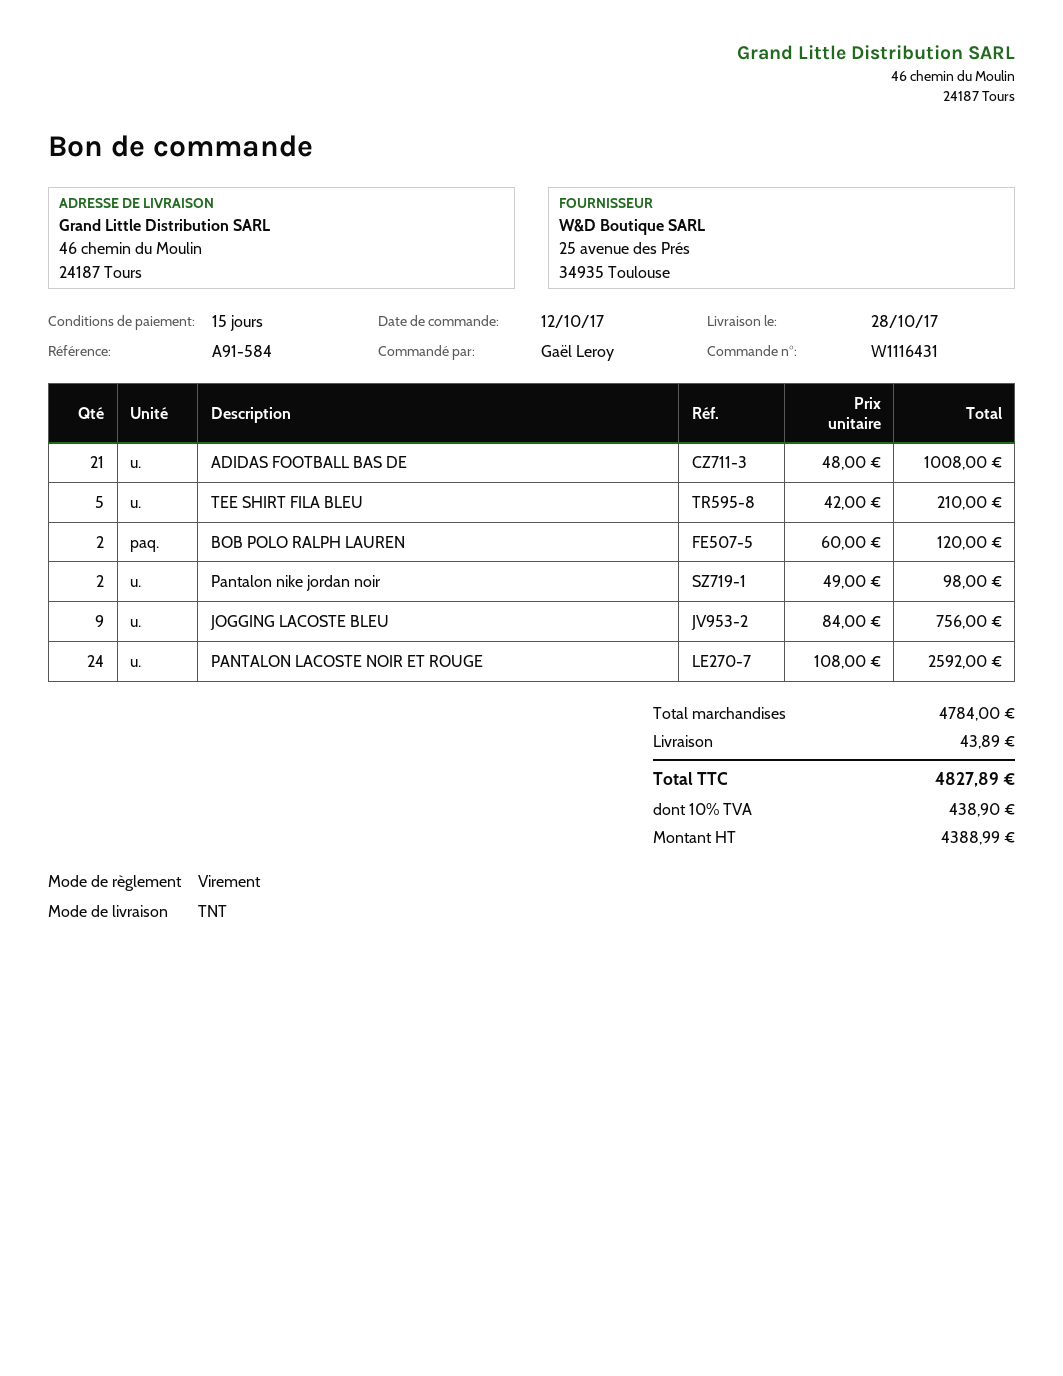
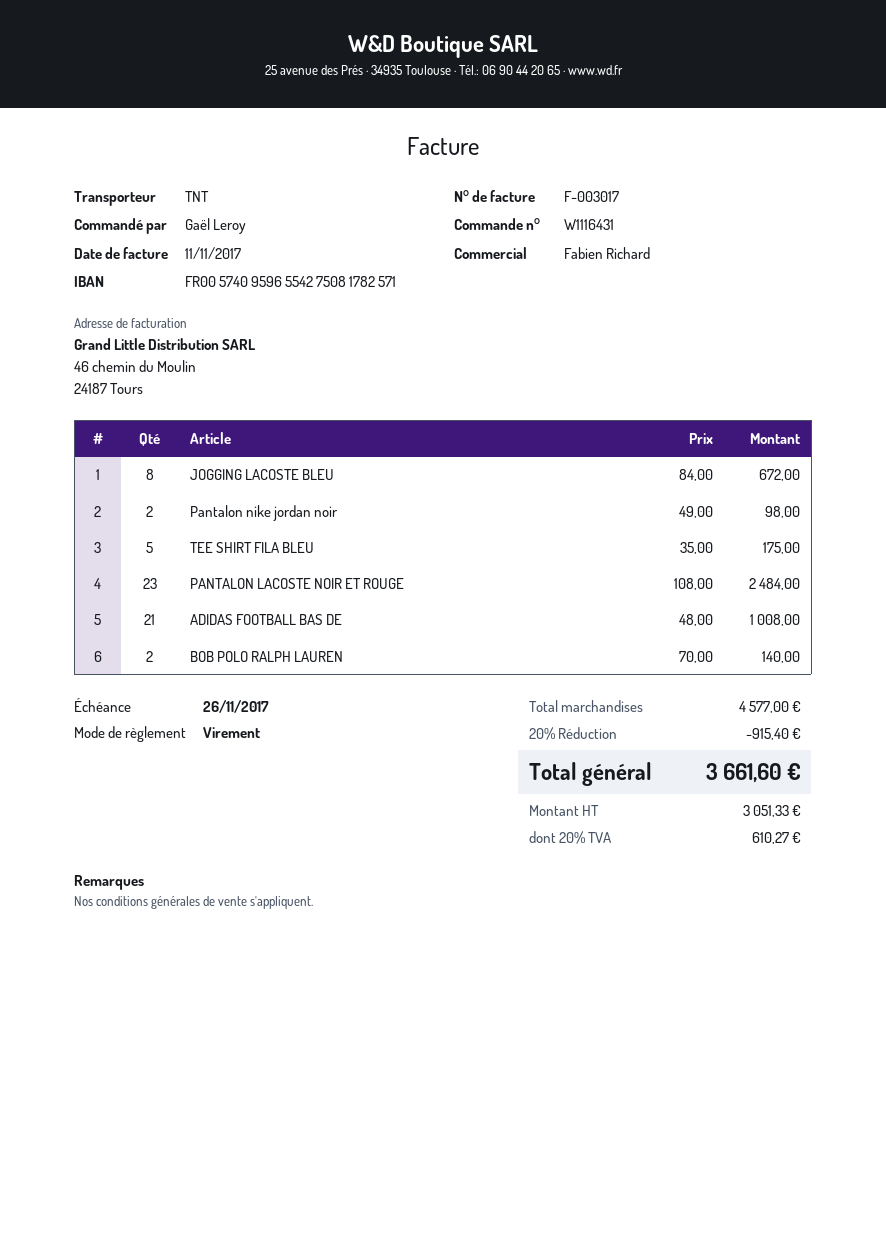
TEE SHIRT FILA BLEU: 5 x 42.00 = 210.00 -> 5 x 35.00 = 175.00
BOB POLO RALPH LAUREN: 2 x 60.00 = 120.00 -> 2 x 70.00 = 140.00
JOGGING LACOSTE BLEU: 9 x 84.00 = 756.00 -> 8 x 84.00 = 672.00
PANTALON LACOSTE NOIR ET ROUGE: 24 x 108.00 = 2592.00 -> 23 x 108.00 = 2484.00
subtotal: 4784.00 -> 4577.00
discount: none -> 20% = 915.40
shipping: 43.89 -> none
net: 4388.99 -> 3051.33
tax: 10% = 438.90 -> 20% = 610.27
total: 4827.89 -> 3661.60

